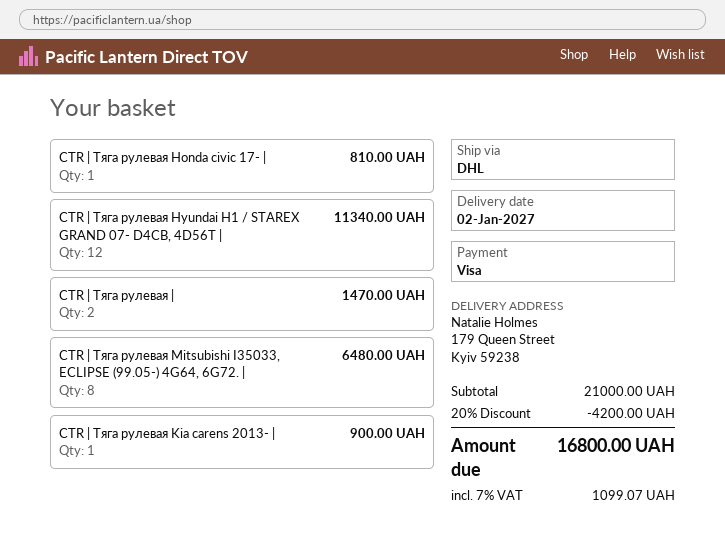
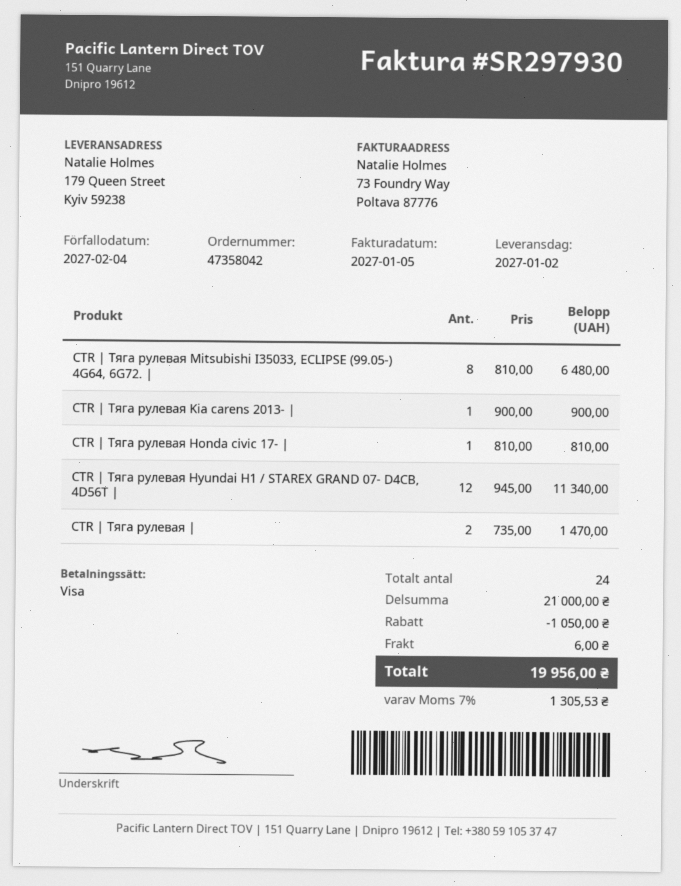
discount: 4200.00 -> 1050.00
shipping: none -> 6.00
tax: 7% = 1099.07 -> 7% = 1305.53
total: 16800.00 -> 19956.00

